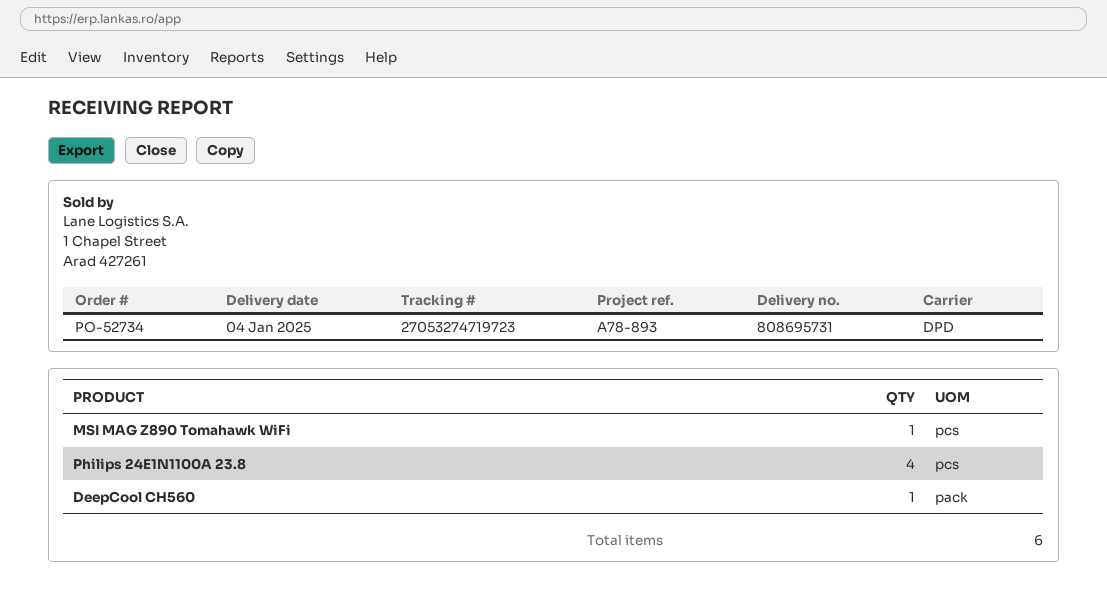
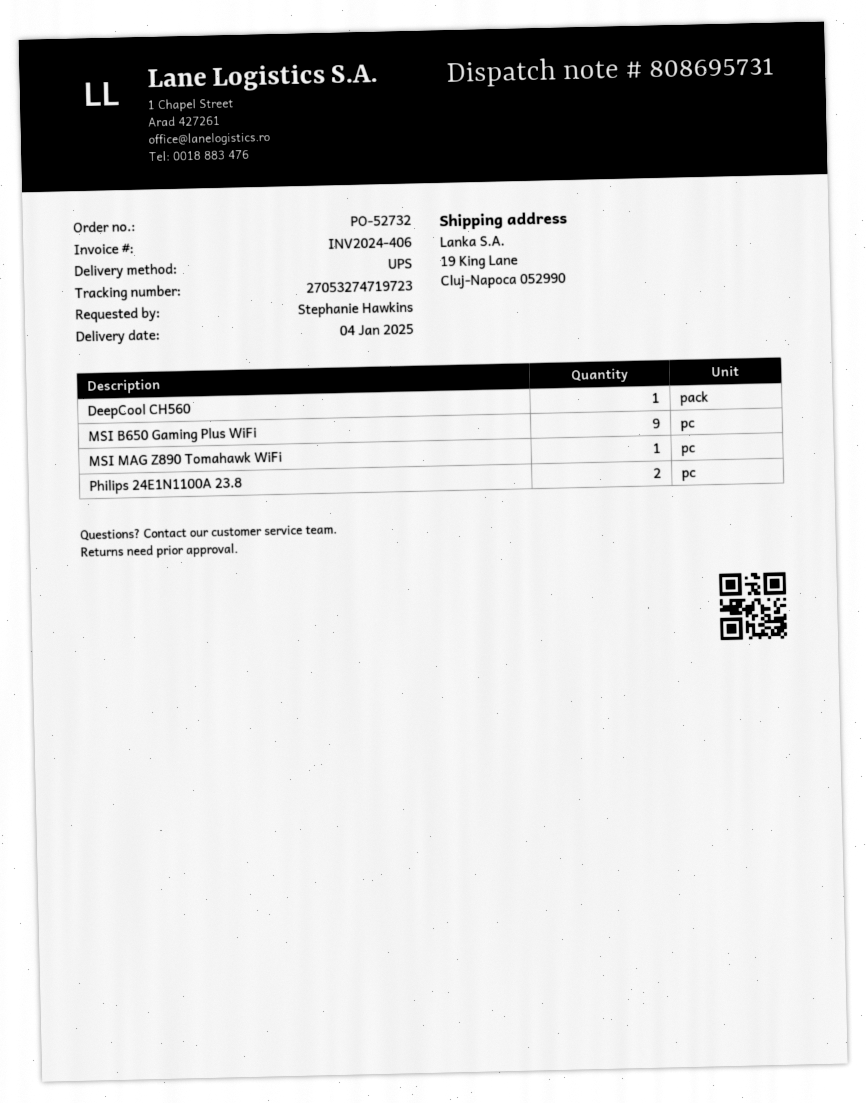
order number: PO-52734 -> PO-52732
shipping method: DPD -> UPS
Philips 24E1N1100A 23.8: 4 -> 2
MSI B650 Gaming Plus WiFi: none -> 9

